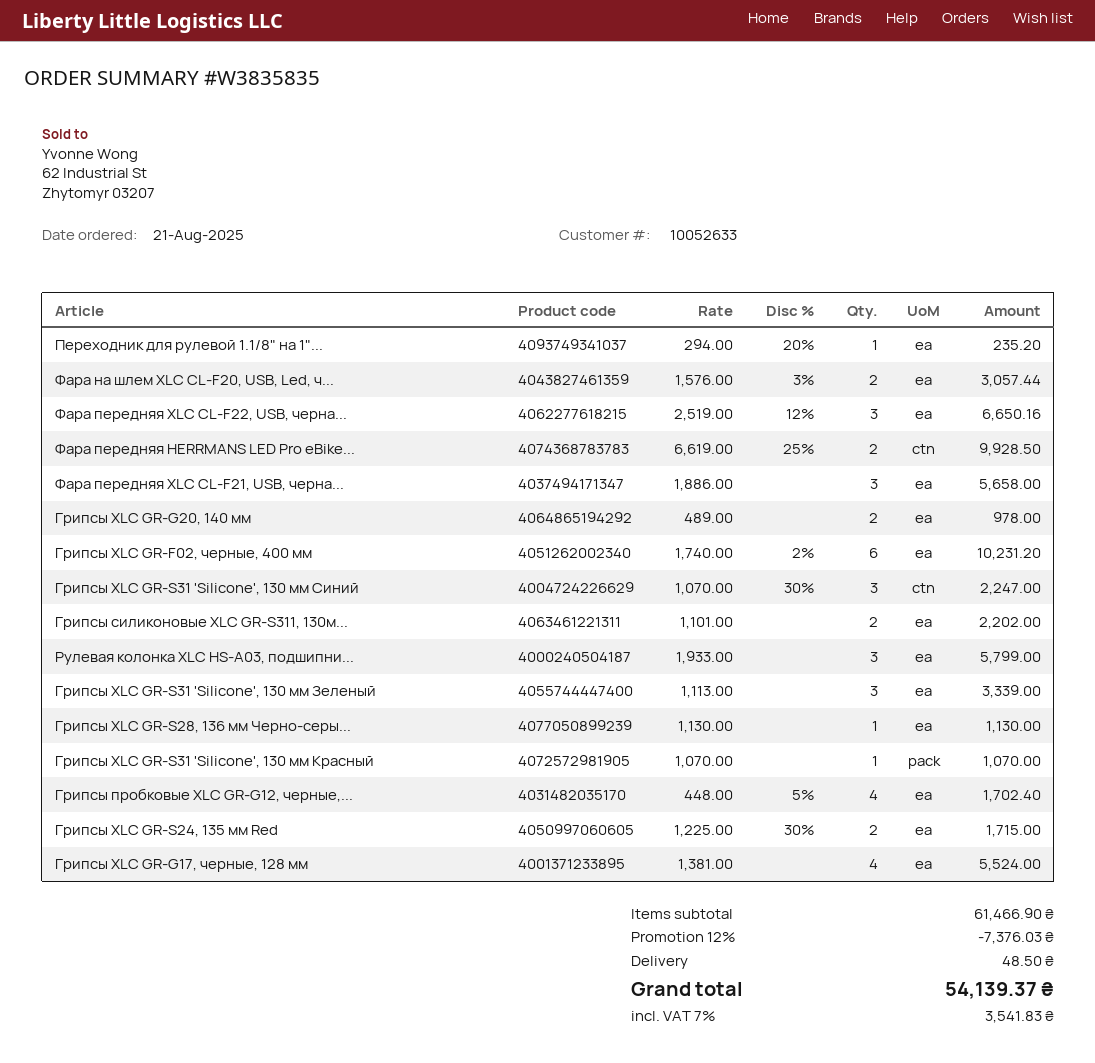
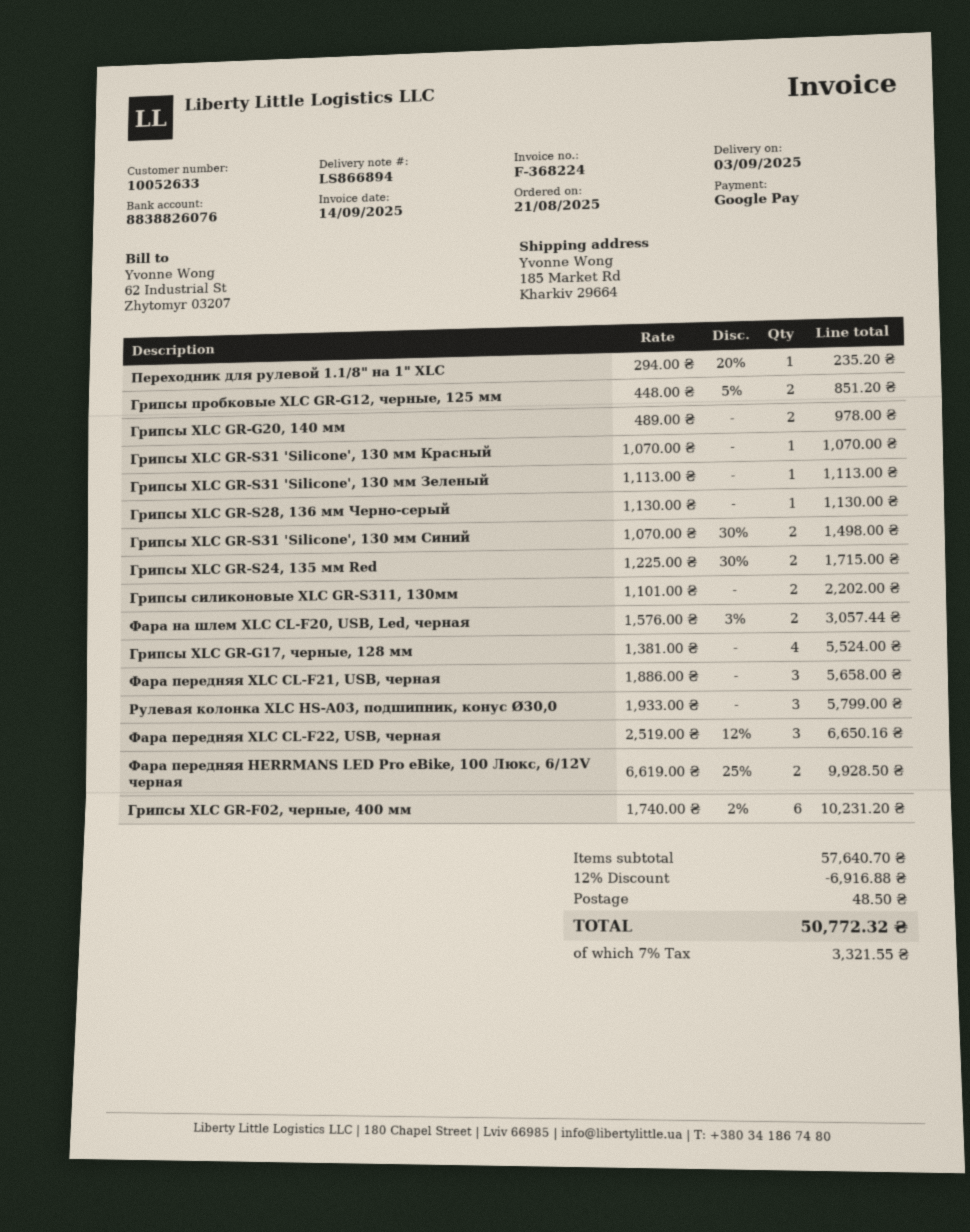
Грипсы XLC GR-S31 'Silicone', 130 мм Синий: 3 x 1070.00 - 30% = 2247.00 -> 2 x 1070.00 - 30% = 1498.00
Грипсы XLC GR-S31 'Silicone', 130 мм Зеленый: 3 x 1113.00 = 3339.00 -> 1 x 1113.00 = 1113.00
Грипсы пробковые XLC GR-G12, черные,...: 4 x 448.00 - 5% = 1702.40 -> 2 x 448.00 - 5% = 851.20
subtotal: 61466.90 -> 57640.70
discount: 12% = 7376.03 -> 12% = 6916.88
tax: 7% = 3541.83 -> 7% = 3321.55
total: 54139.37 -> 50772.32

